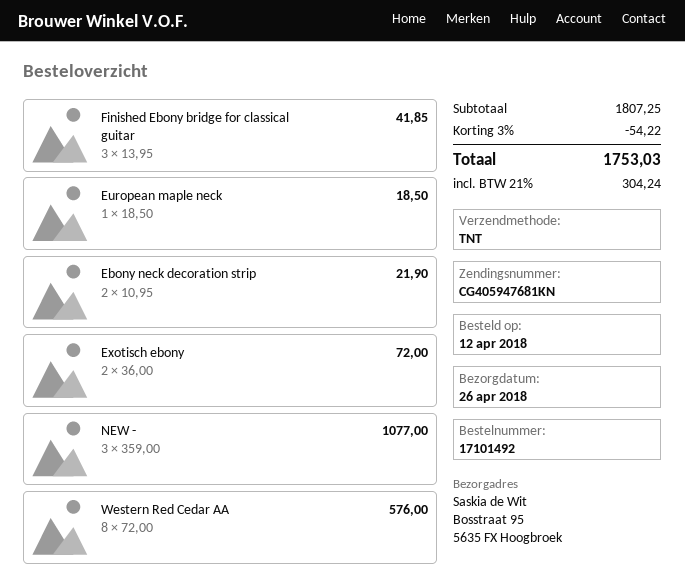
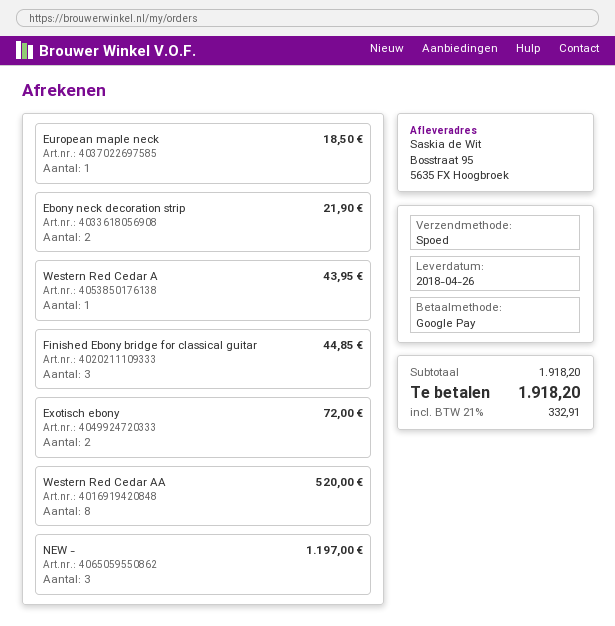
shipping method: TNT -> express
Finished Ebony bridge for classical guitar: 3 for 41.85 -> 3 for 44.85
NEW -: 3 for 1077.00 -> 3 for 1197.00
Western Red Cedar AA: 8 for 576.00 -> 8 for 520.00
Western Red Cedar A: none -> 1 for 43.95
subtotal: 1807.25 -> 1918.20
discount: 3% = 54.22 -> none
tax: 21% = 304.24 -> 21% = 332.91
total: 1753.03 -> 1918.20

